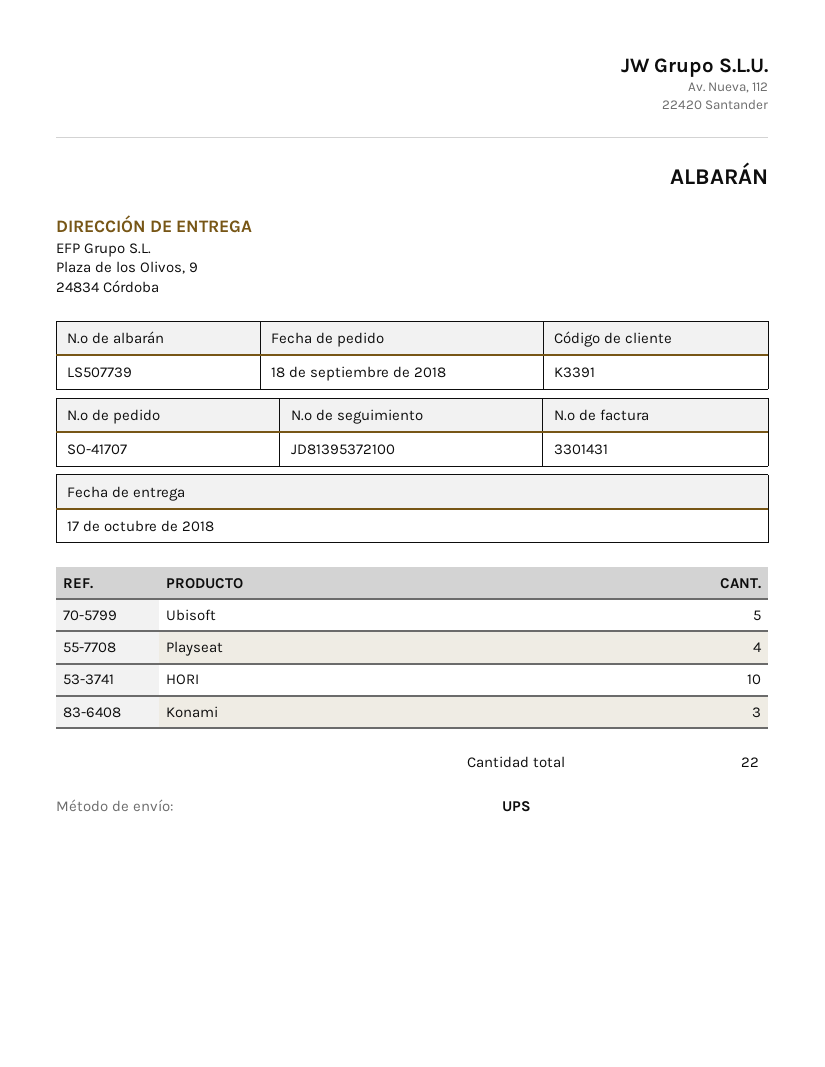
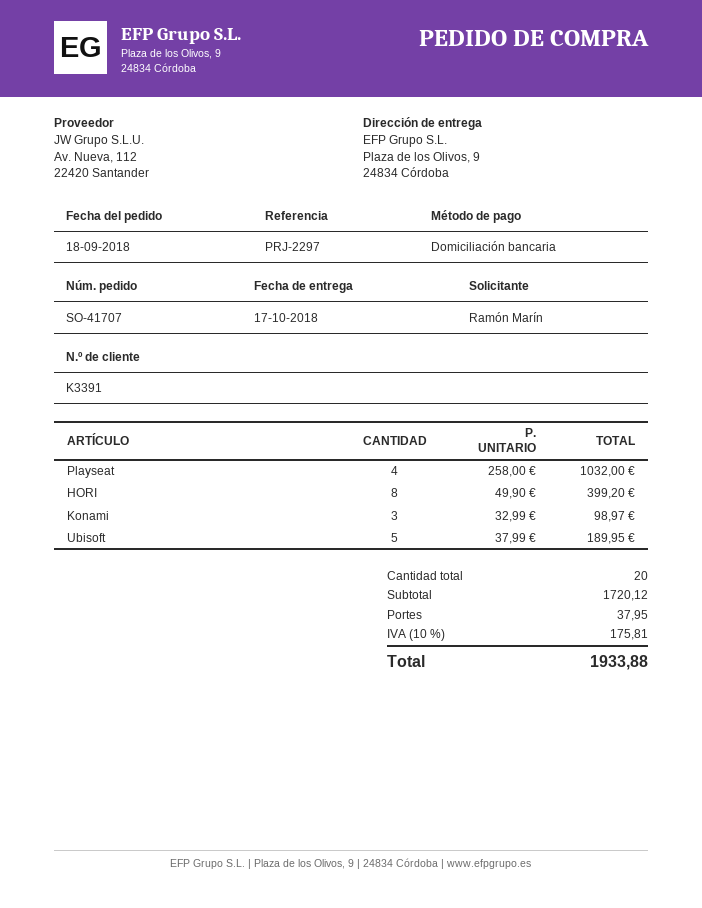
HORI: 10 -> 8
total quantity: 22 -> 20

